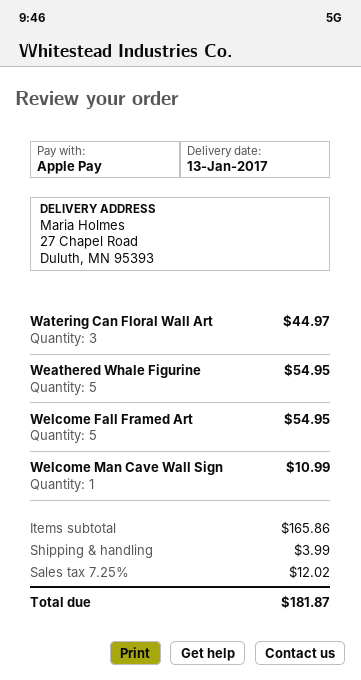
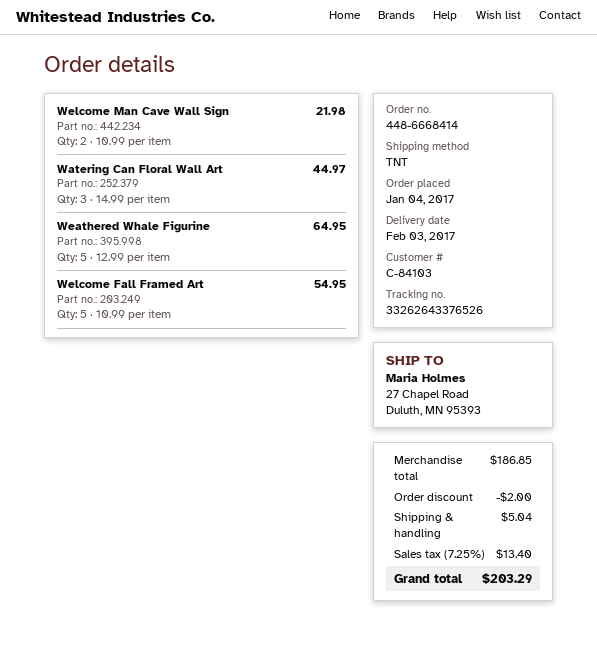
delivery date: 2017-01-13 -> 2017-02-03
Weathered Whale Figurine: 5 for 54.95 -> 5 for 64.95
Welcome Man Cave Wall Sign: 1 for 10.99 -> 2 for 21.98
subtotal: 165.86 -> 186.85
discount: none -> 2.00
shipping: 3.99 -> 5.04
tax: 7.25% = 12.02 -> 7.25% = 13.40
total: 181.87 -> 203.29

